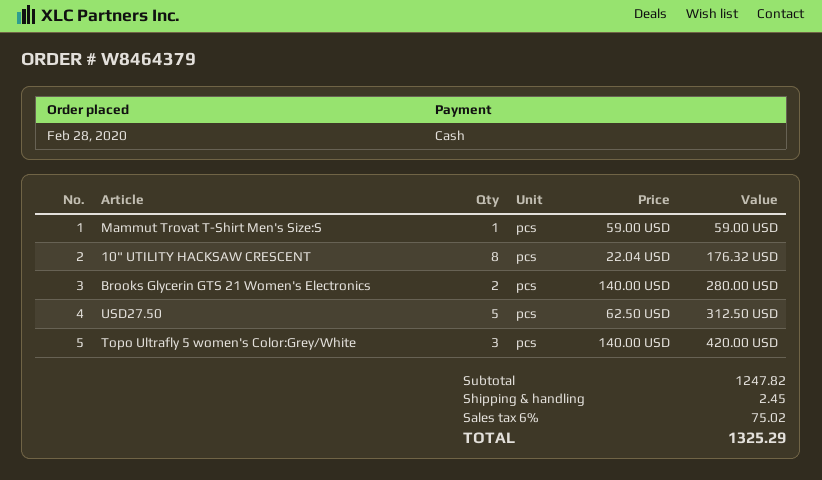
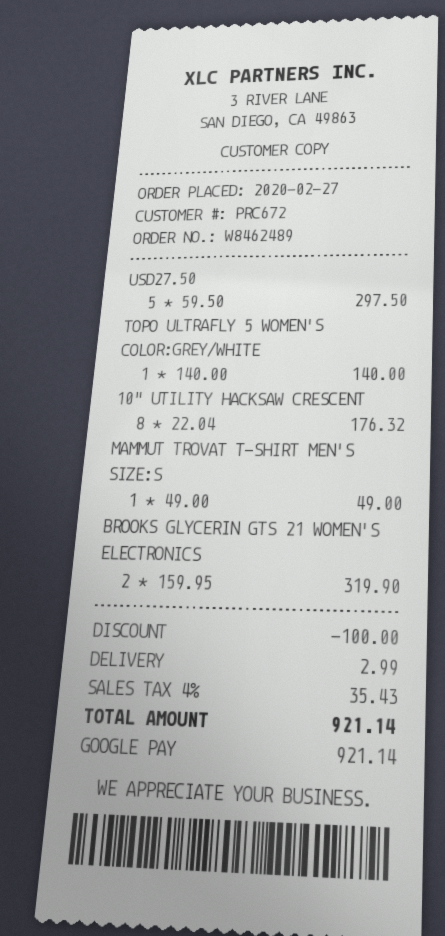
order number: W8464379 -> W8462489
order date: 2020-02-28 -> 2020-02-27
payment method: cash -> Google Pay
Mammut Trovat T-Shirt Men's Size:S: 1 x 59.00 = 59.00 -> 1 x 49.00 = 49.00
Brooks Glycerin GTS 21 Women's Electronics: 2 x 140.00 = 280.00 -> 2 x 159.95 = 319.90
USD27.50: 5 x 62.50 = 312.50 -> 5 x 59.50 = 297.50
Topo Ultrafly 5 women's Color:Grey/White: 3 x 140.00 = 420.00 -> 1 x 140.00 = 140.00
discount: none -> 100.00
shipping: 2.45 -> 2.99
tax: 6% = 75.02 -> 4% = 35.43
total: 1325.29 -> 921.14

